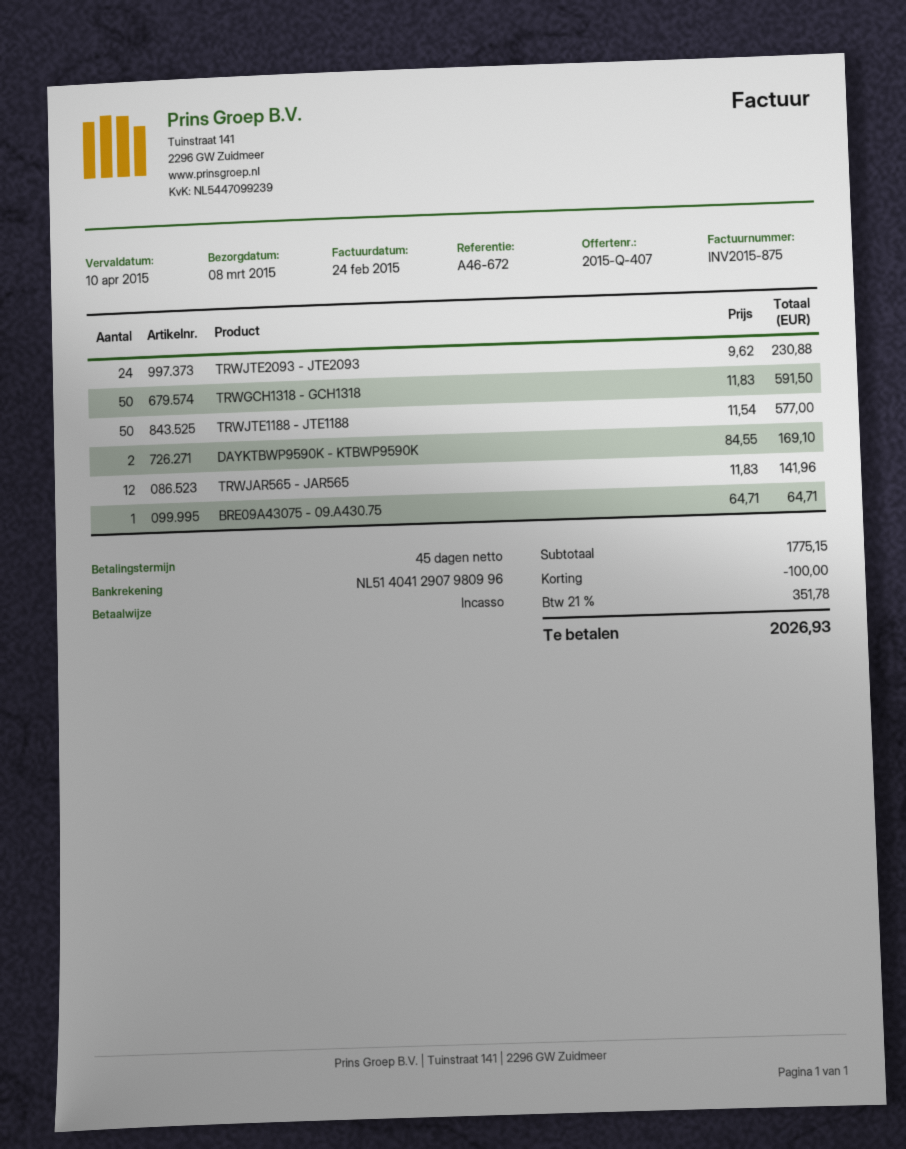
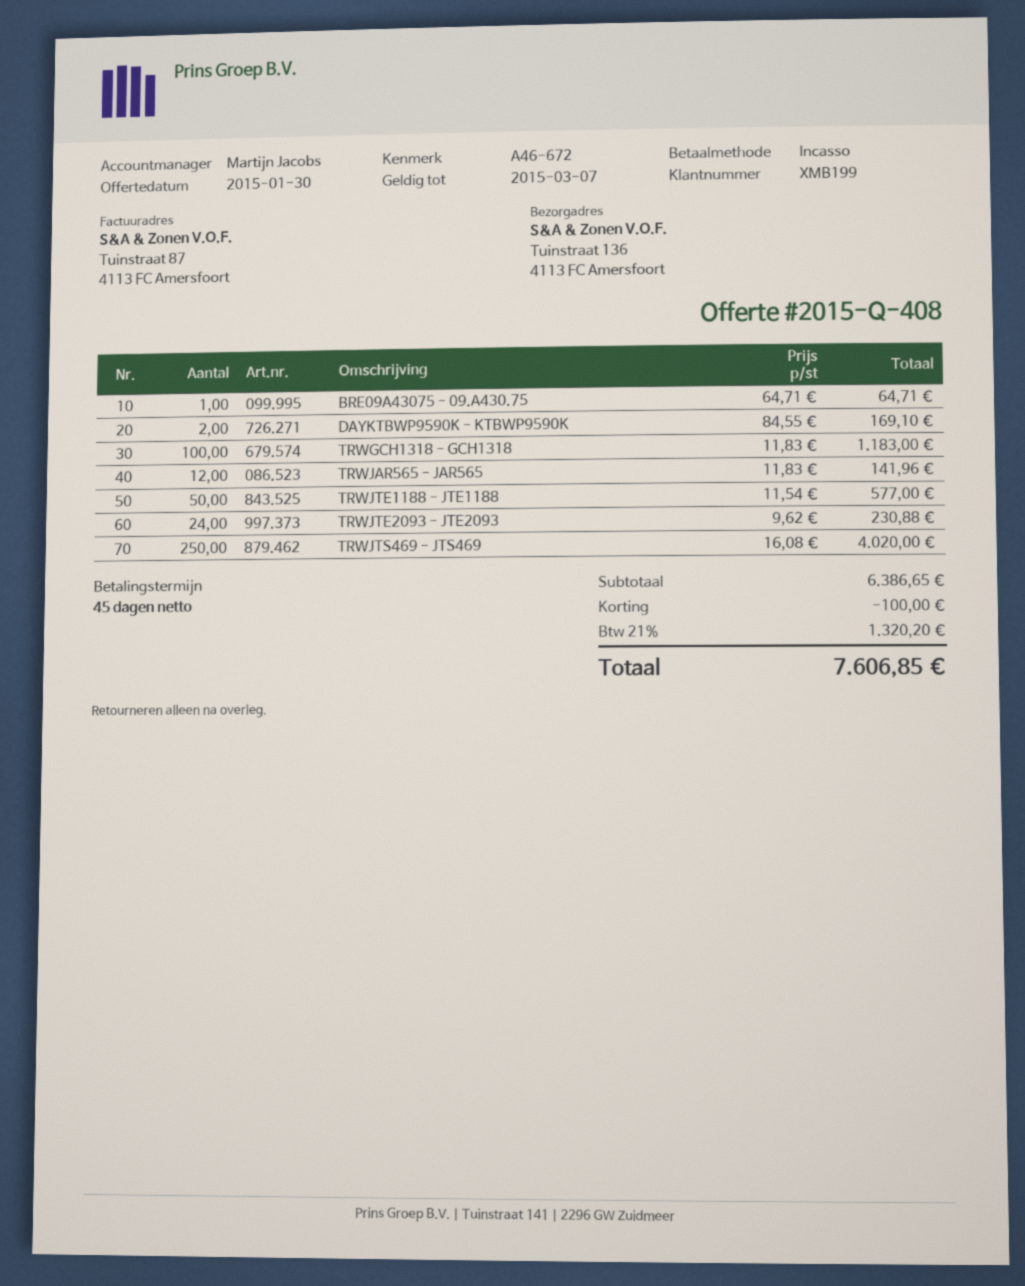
quote number: 2015-Q-407 -> 2015-Q-408
TRWGCH1318 - GCH1318: 50 x 11.83 = 591.50 -> 100 x 11.83 = 1183.00
TRWJTS469 - JTS469: none -> 250 x 16.08 = 4020.00
subtotal: 1775.15 -> 6386.65
tax: 21% = 351.78 -> 21% = 1320.20
total: 2026.93 -> 7606.85

